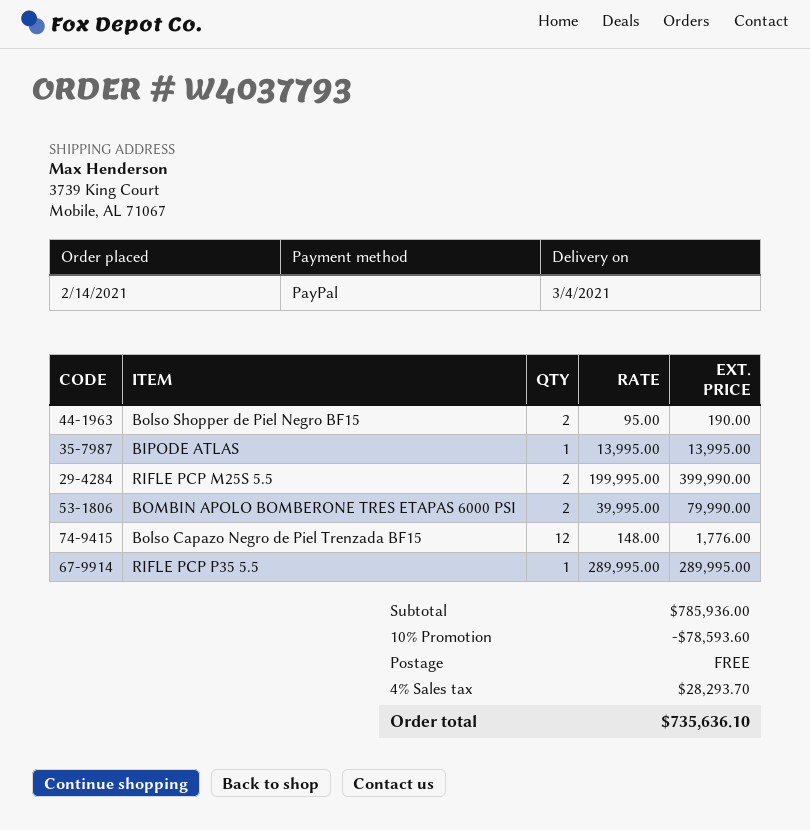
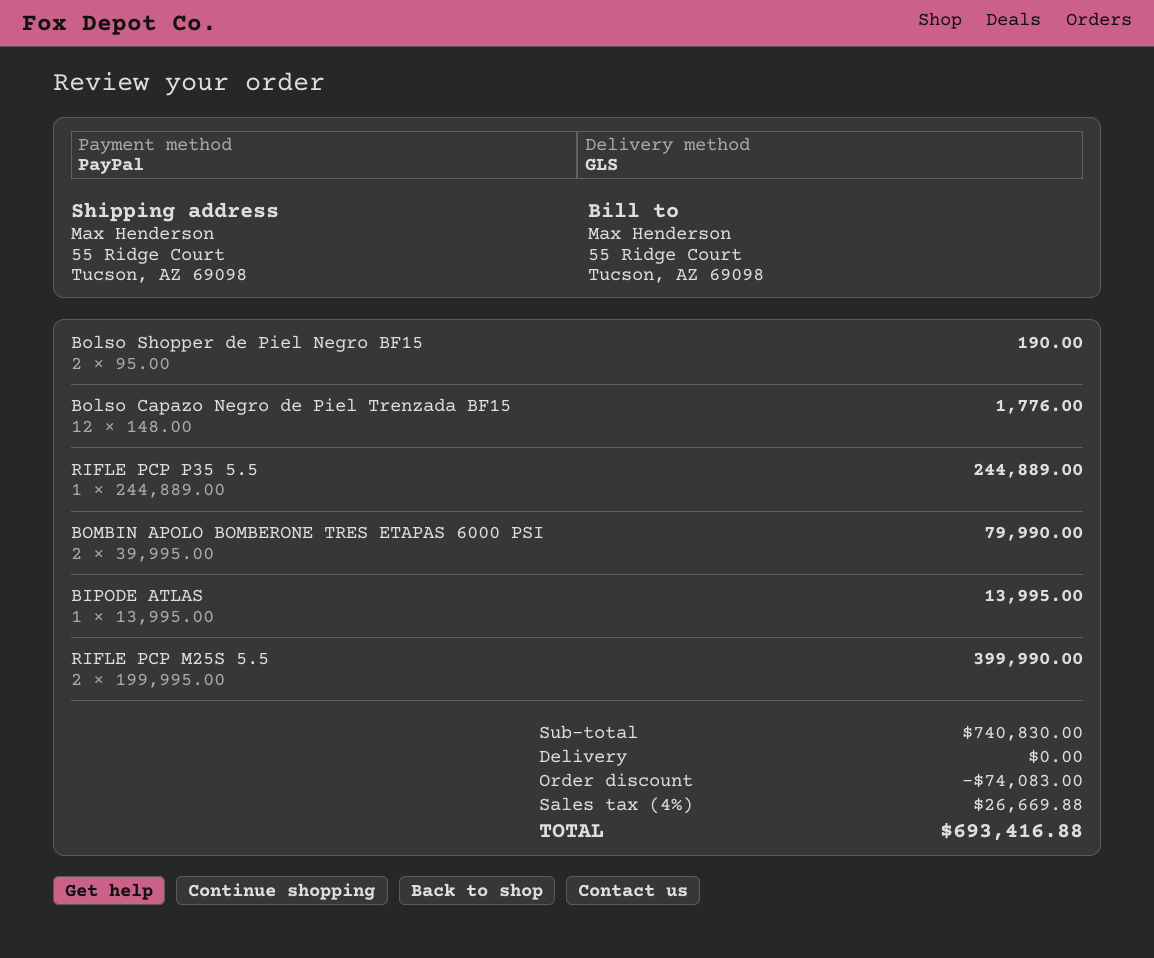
ship to: 3739 King Court, Mobile, AL 71067 -> 55 Ridge Court, Tucson, AZ 69098
RIFLE PCP P35 5.5: 1 x 289995.00 = 289995.00 -> 1 x 244889.00 = 244889.00
subtotal: 785936.00 -> 740830.00
discount: 78593.60 -> 74083.00
tax: 4% = 28293.70 -> 4% = 26669.88
total: 735636.10 -> 693416.88

